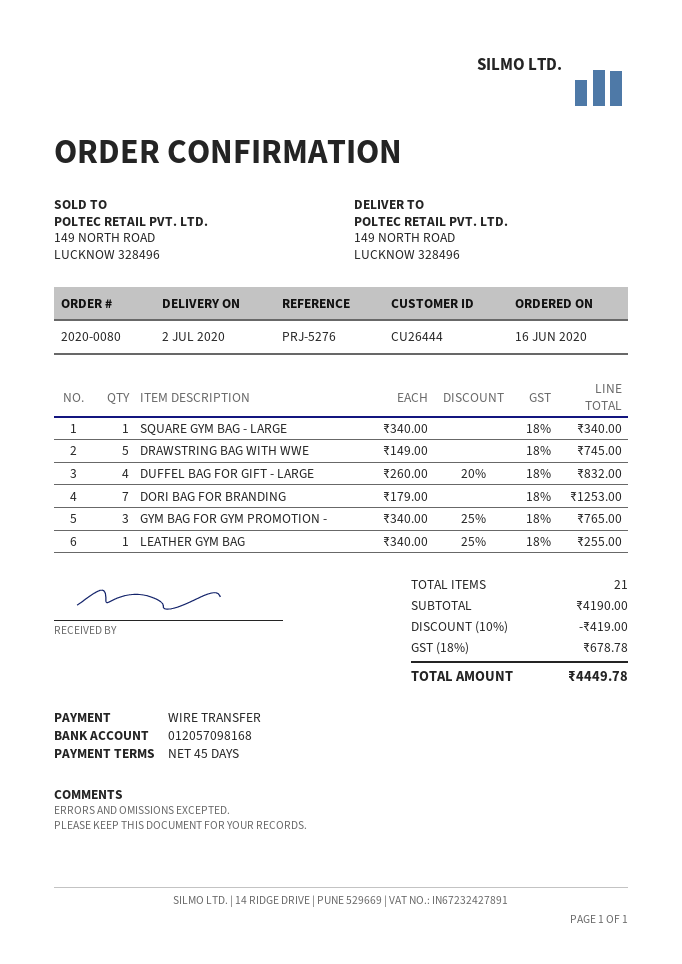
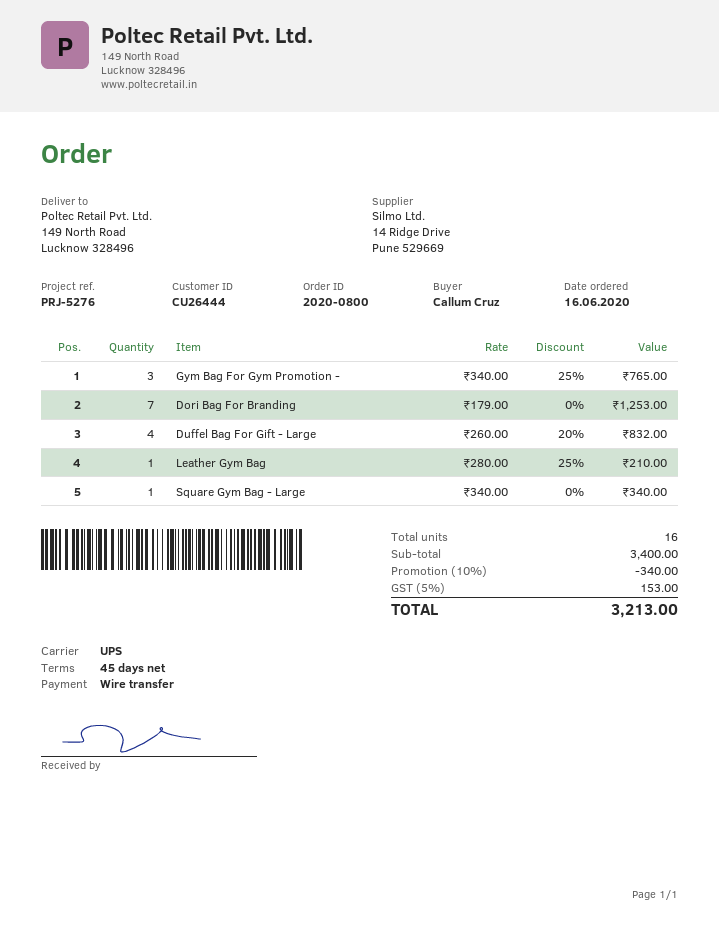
order number: 2020-0080 -> 2020-0800
DRAWSTRING BAG WITH WWE: 5 x 149.00 = 745.00 -> none
LEATHER GYM BAG: 1 x 340.00 - 25% = 255.00 -> 1 x 280.00 - 25% = 210.00
total quantity: 21 -> 16
subtotal: 4190.00 -> 3400.00
discount: 10% = 419.00 -> 10% = 340.00
tax: 18% = 678.78 -> 5% = 153.00
total: 4449.78 -> 3213.00

